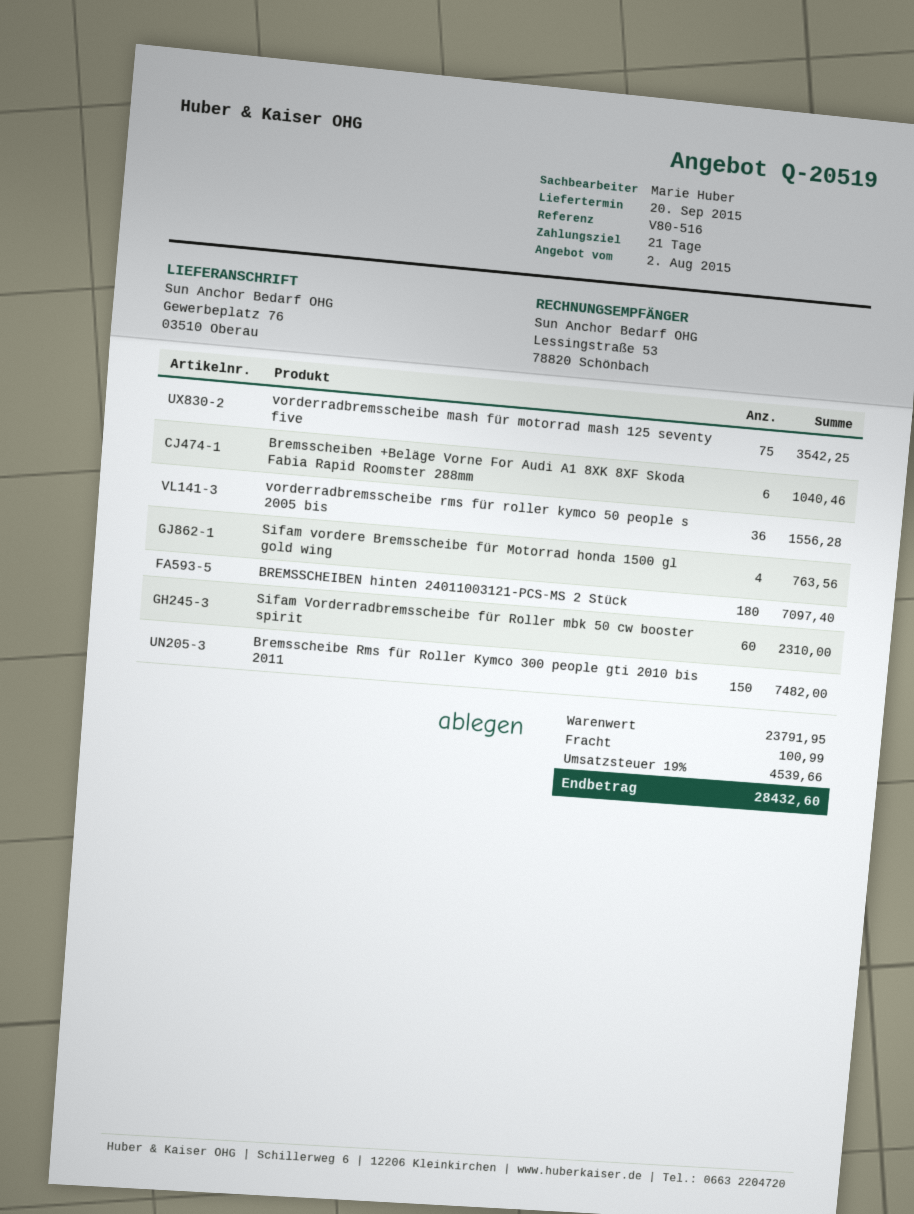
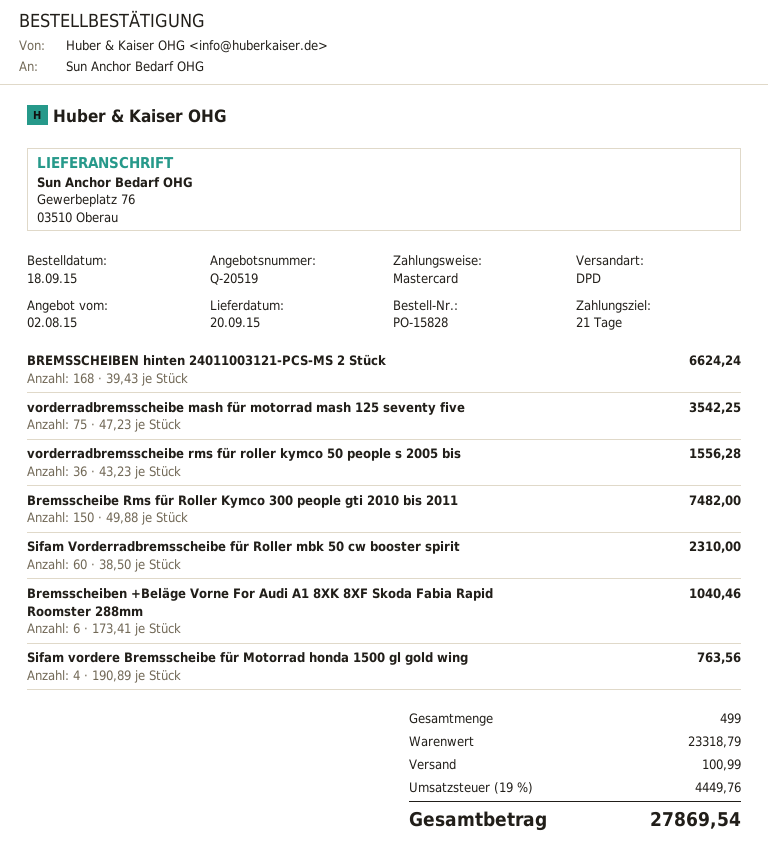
BREMSSCHEIBEN hinten 24011003121-PCS-MS 2 Stück: 180 for 7097.40 -> 168 for 6624.24
subtotal: 23791.95 -> 23318.79
tax: 19% = 4539.66 -> 19% = 4449.76
total: 28432.60 -> 27869.54

